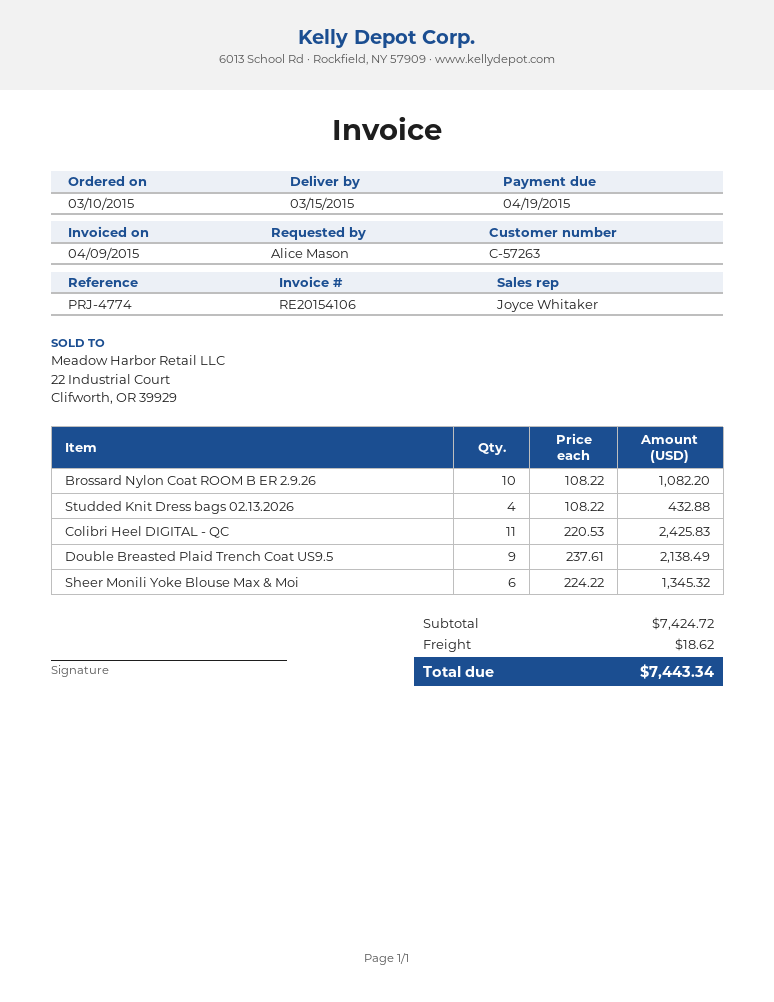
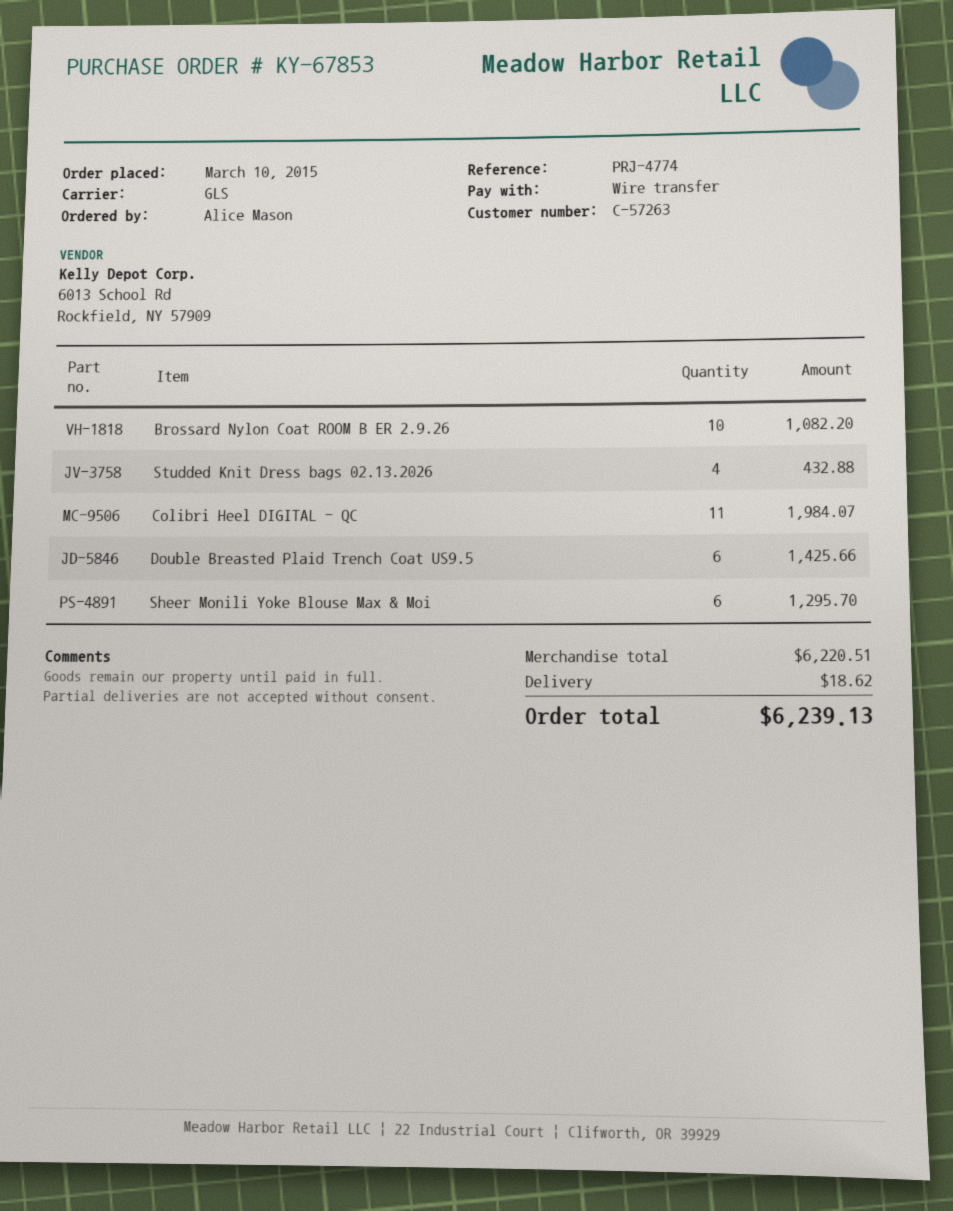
Colibri Heel DIGITAL - QC: 11 for 2425.83 -> 11 for 1984.07
Double Breasted Plaid Trench Coat US9.5: 9 for 2138.49 -> 6 for 1425.66
Sheer Monili Yoke Blouse Max & Moi: 6 for 1345.32 -> 6 for 1295.70
subtotal: 7424.72 -> 6220.51
total: 7443.34 -> 6239.13

